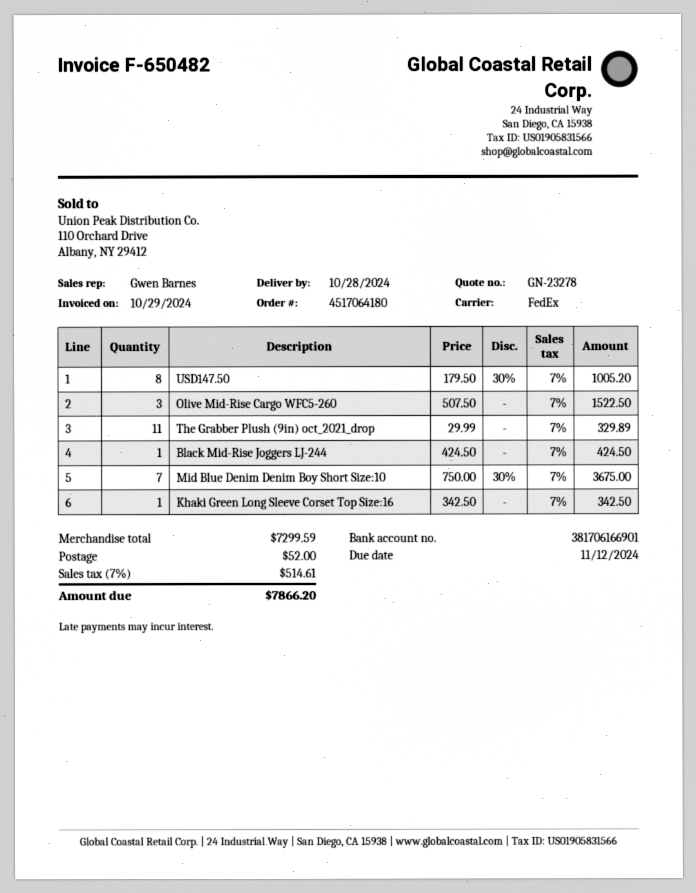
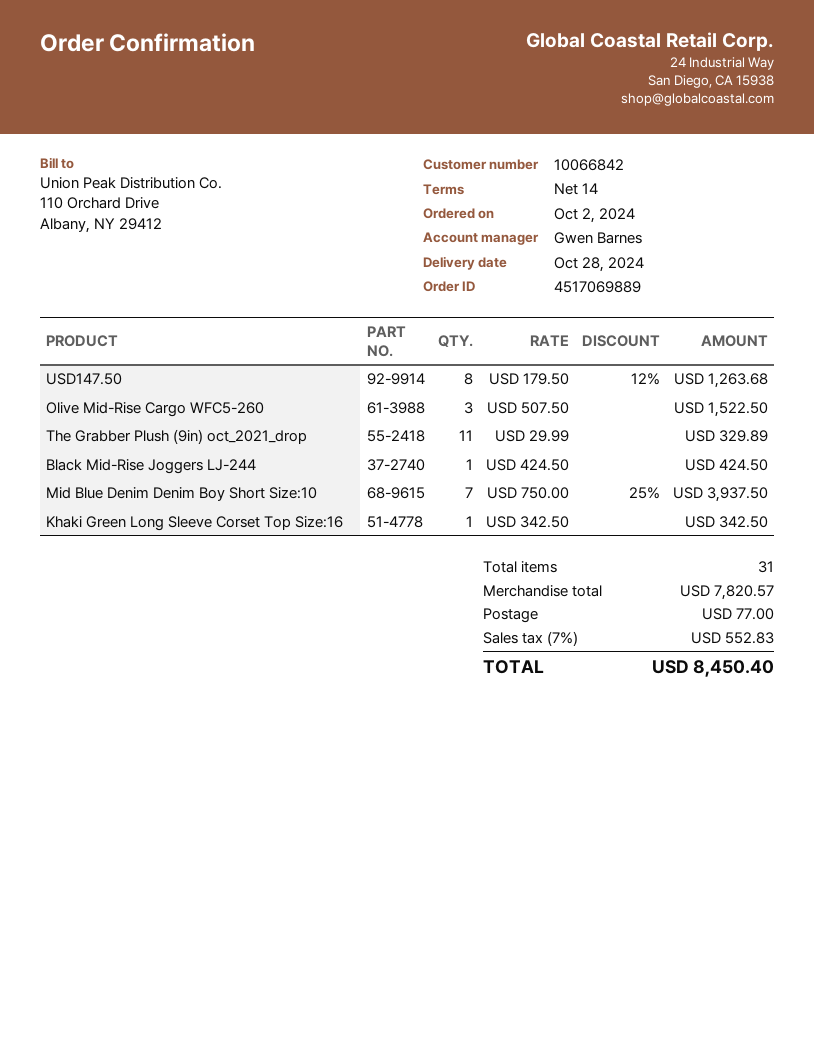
order number: 4517064180 -> 4517069889
USD147.50: 8 x 179.50 - 30% = 1005.20 -> 8 x 179.50 - 12% = 1263.68
Mid Blue Denim Denim Boy Short Size:10: 7 x 750.00 - 30% = 3675.00 -> 7 x 750.00 - 25% = 3937.50
subtotal: 7299.59 -> 7820.57
shipping: 52.00 -> 77.00
tax: 7% = 514.61 -> 7% = 552.83
total: 7866.20 -> 8450.40

